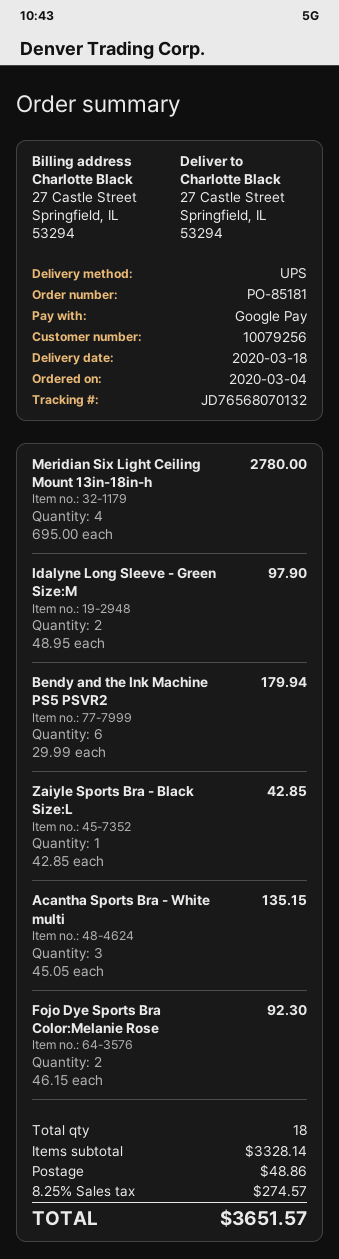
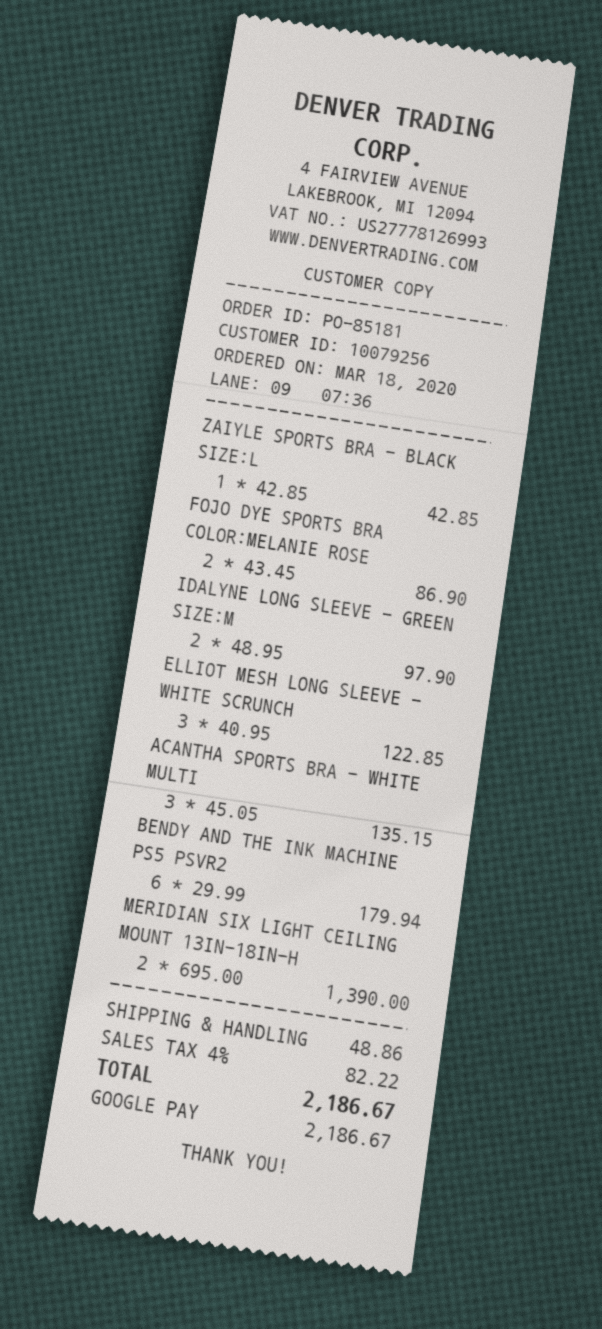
order date: 2020-03-04 -> 2020-03-18
Meridian Six Light Ceiling Mount 13in-18in-h: 4 x 695.00 = 2780.00 -> 2 x 695.00 = 1390.00
Fojo Dye Sports Bra Color:Melanie Rose: 2 x 46.15 = 92.30 -> 2 x 43.45 = 86.90
ELLIOT MESH LONG SLEEVE - WHITE SCRUNCH: none -> 3 x 40.95 = 122.85
tax: 8.25% = 274.57 -> 4% = 82.22
total: 3651.57 -> 2186.67

